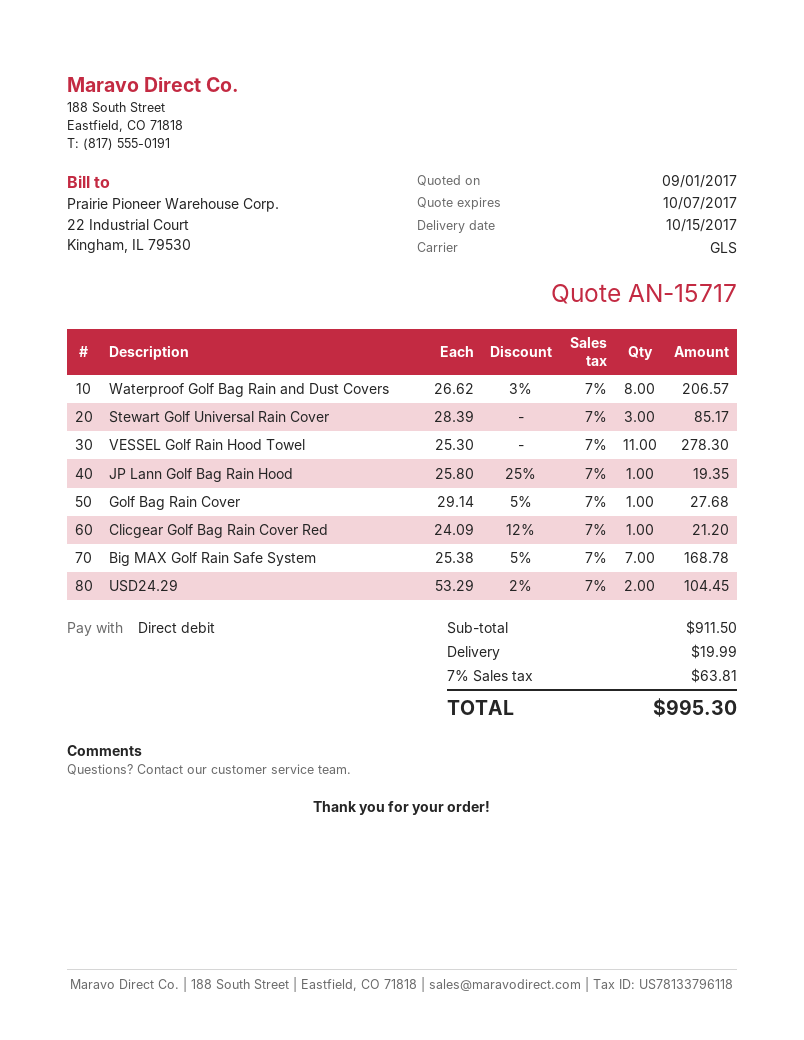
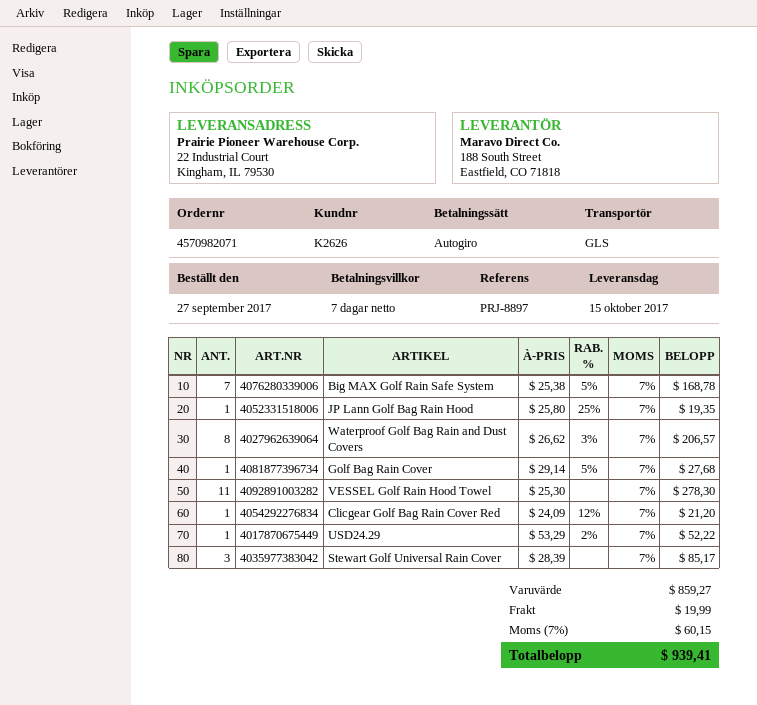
USD24.29: 2 x 53.29 - 2% = 104.45 -> 1 x 53.29 - 2% = 52.22
subtotal: 911.50 -> 859.27
tax: 7% = 63.81 -> 7% = 60.15
total: 995.30 -> 939.41

